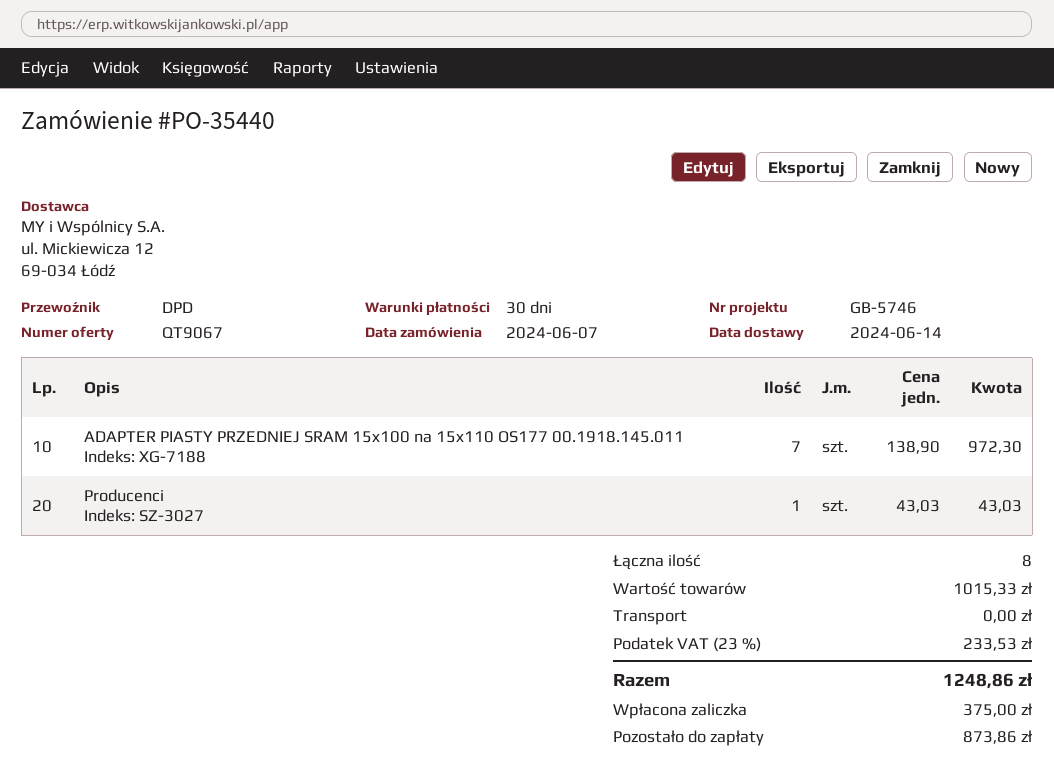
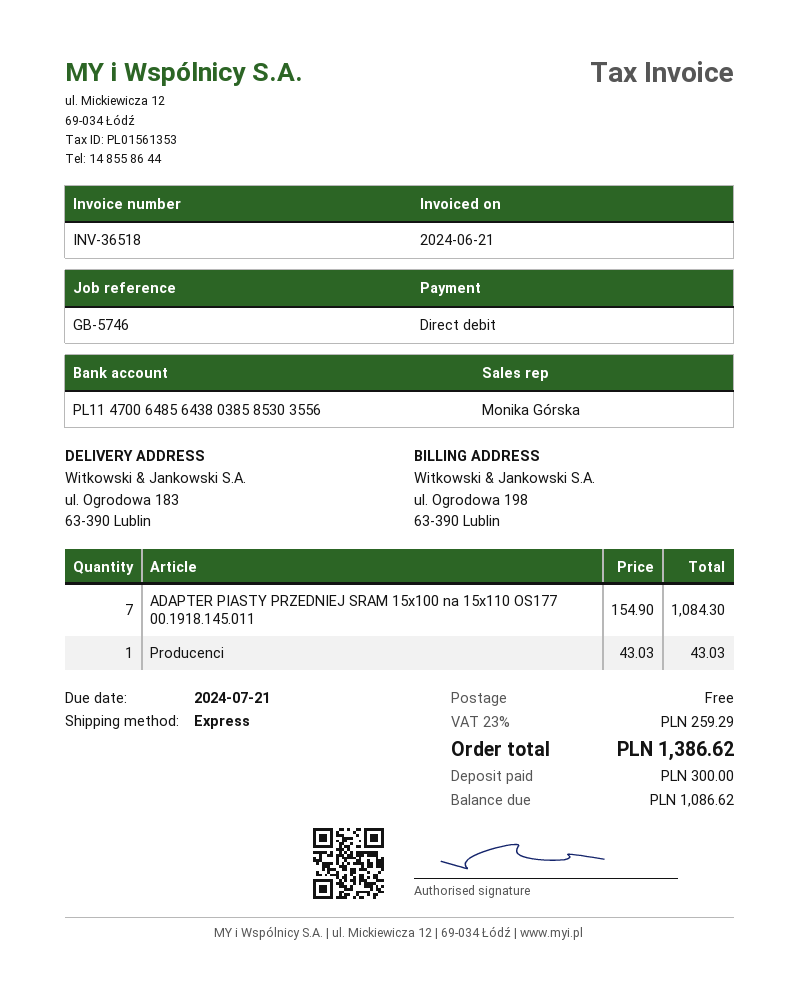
shipping method: DPD -> express
ADAPTER PIASTY PRZEDNIEJ SRAM 15x100 na 15x110 OS177 00.1918.145.011: 7 x 138.90 = 972.30 -> 7 x 154.90 = 1084.30
tax: 23% = 233.53 -> 23% = 259.29
total: 1248.86 -> 1386.62
deposit: 375.00 -> 300.00
balance: 873.86 -> 1086.62

